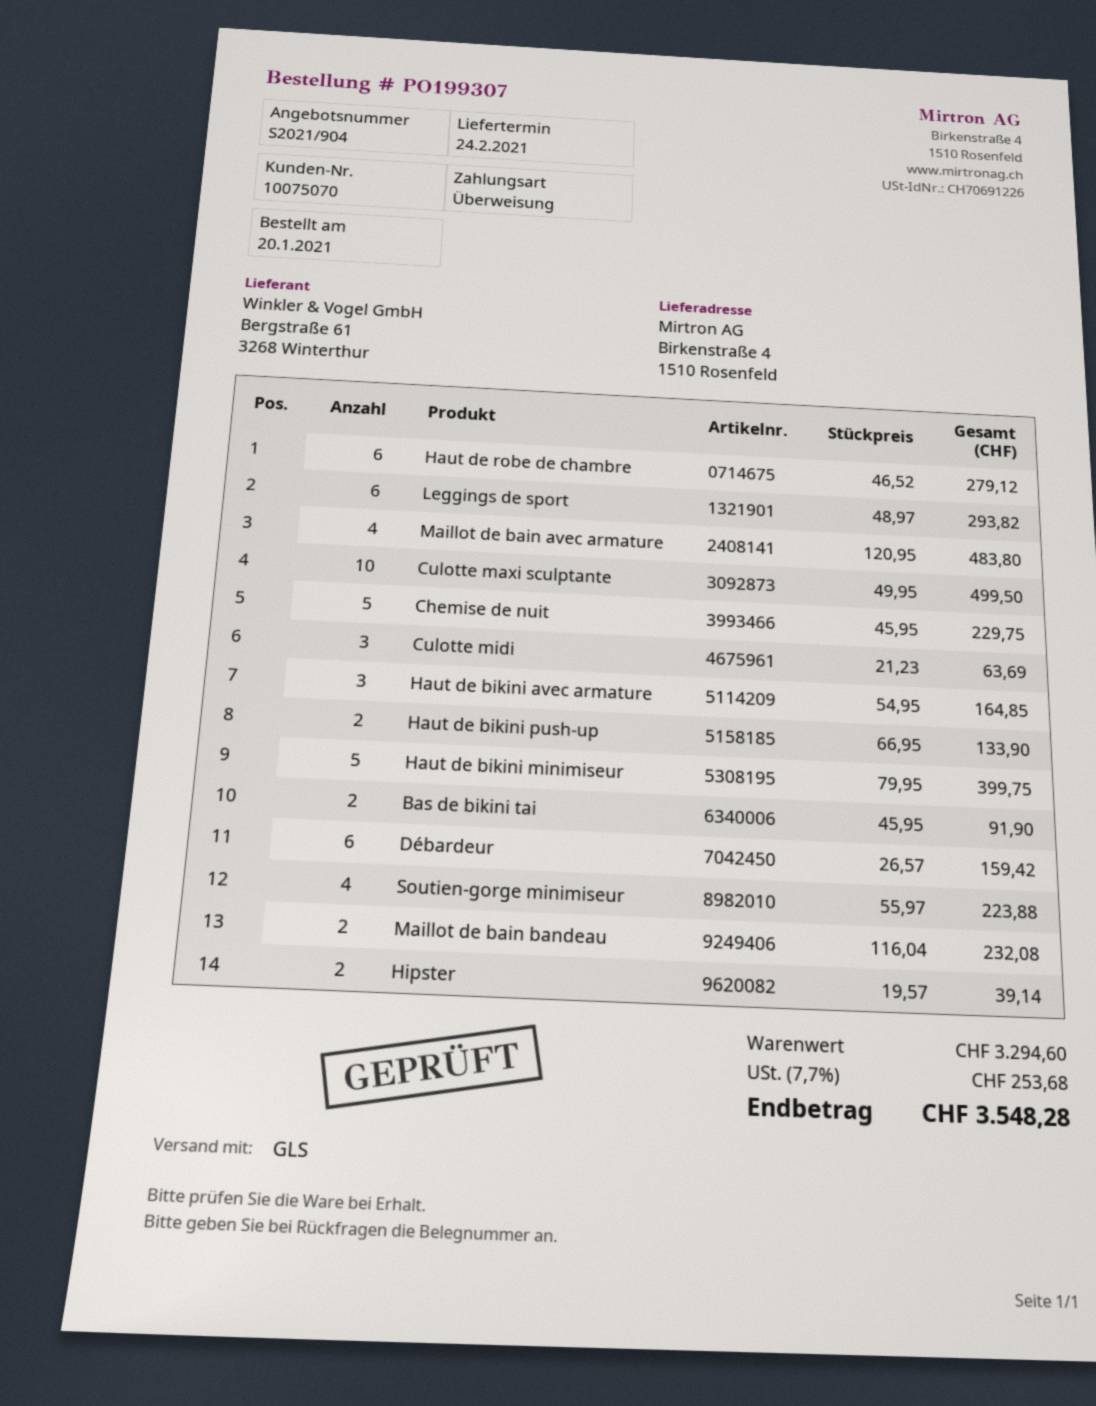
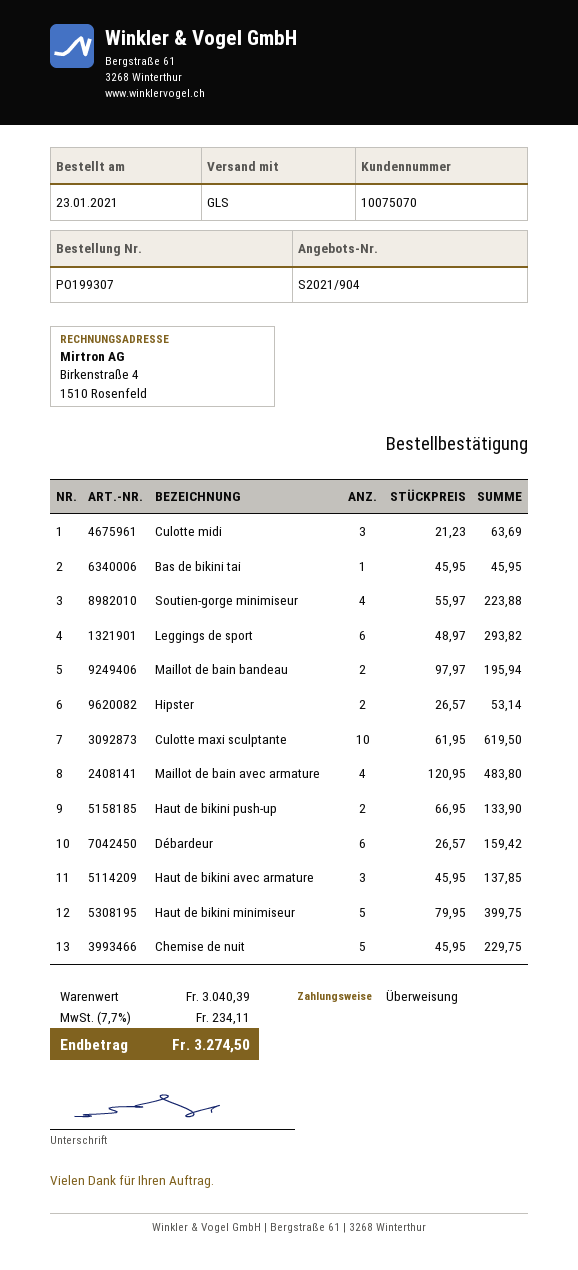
order date: 2021-01-20 -> 2021-01-23
Haut de robe de chambre: 6 x 46.52 = 279.12 -> none
Culotte maxi sculptante: 10 x 49.95 = 499.50 -> 10 x 61.95 = 619.50
Haut de bikini avec armature: 3 x 54.95 = 164.85 -> 3 x 45.95 = 137.85
Bas de bikini tai: 2 x 45.95 = 91.90 -> 1 x 45.95 = 45.95
Maillot de bain bandeau: 2 x 116.04 = 232.08 -> 2 x 97.97 = 195.94
Hipster: 2 x 19.57 = 39.14 -> 2 x 26.57 = 53.14
subtotal: 3294.60 -> 3040.39
tax: 7.7% = 253.68 -> 7.7% = 234.11
total: 3548.28 -> 3274.50

